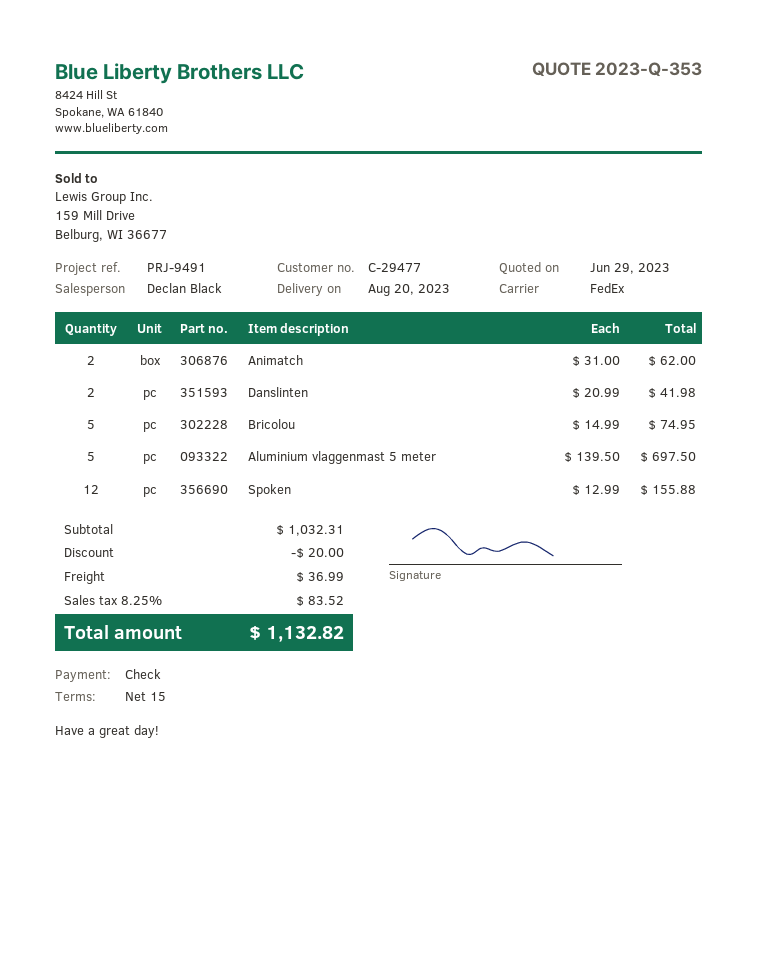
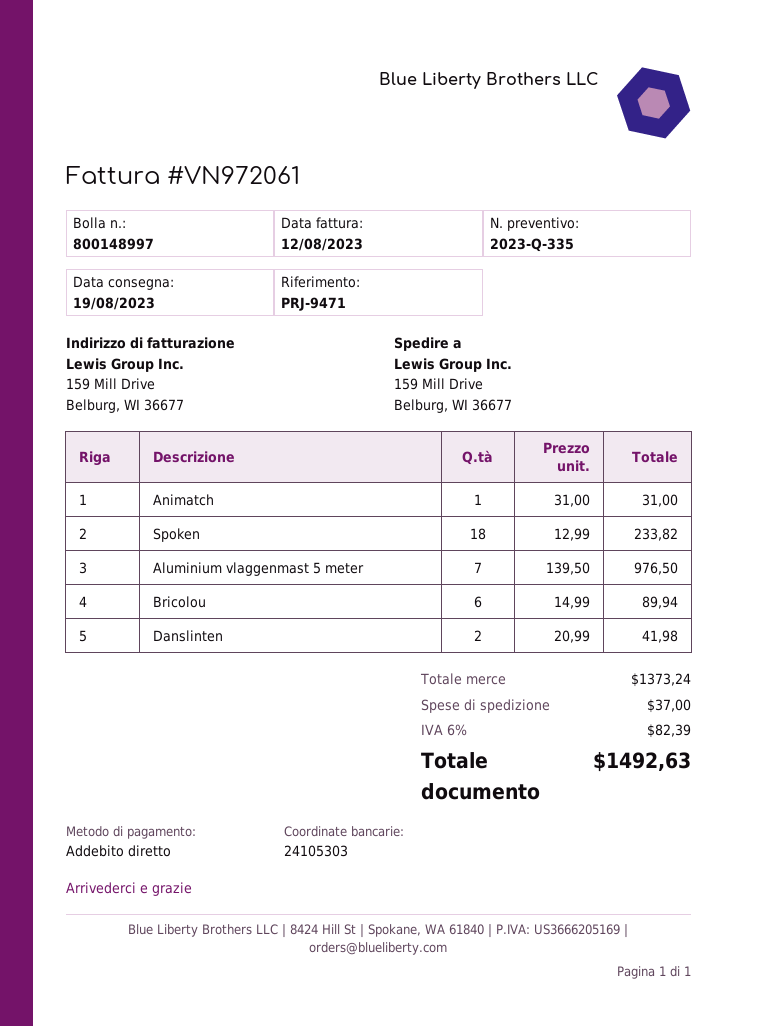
quote number: 2023-Q-353 -> 2023-Q-335
delivery date: 2023-08-20 -> 2023-08-19
reference: PRJ-9491 -> PRJ-9471
payment method: cheque -> direct debit
Animatch: 2 x 31.00 = 62.00 -> 1 x 31.00 = 31.00
Bricolou: 5 x 14.99 = 74.95 -> 6 x 14.99 = 89.94
Aluminium vlaggenmast 5 meter: 5 x 139.50 = 697.50 -> 7 x 139.50 = 976.50
Spoken: 12 x 12.99 = 155.88 -> 18 x 12.99 = 233.82
subtotal: 1032.31 -> 1373.24
discount: 20.00 -> none
shipping: 36.99 -> 37.00
tax: 8.25% = 83.52 -> 6% = 82.39
total: 1132.82 -> 1492.63

